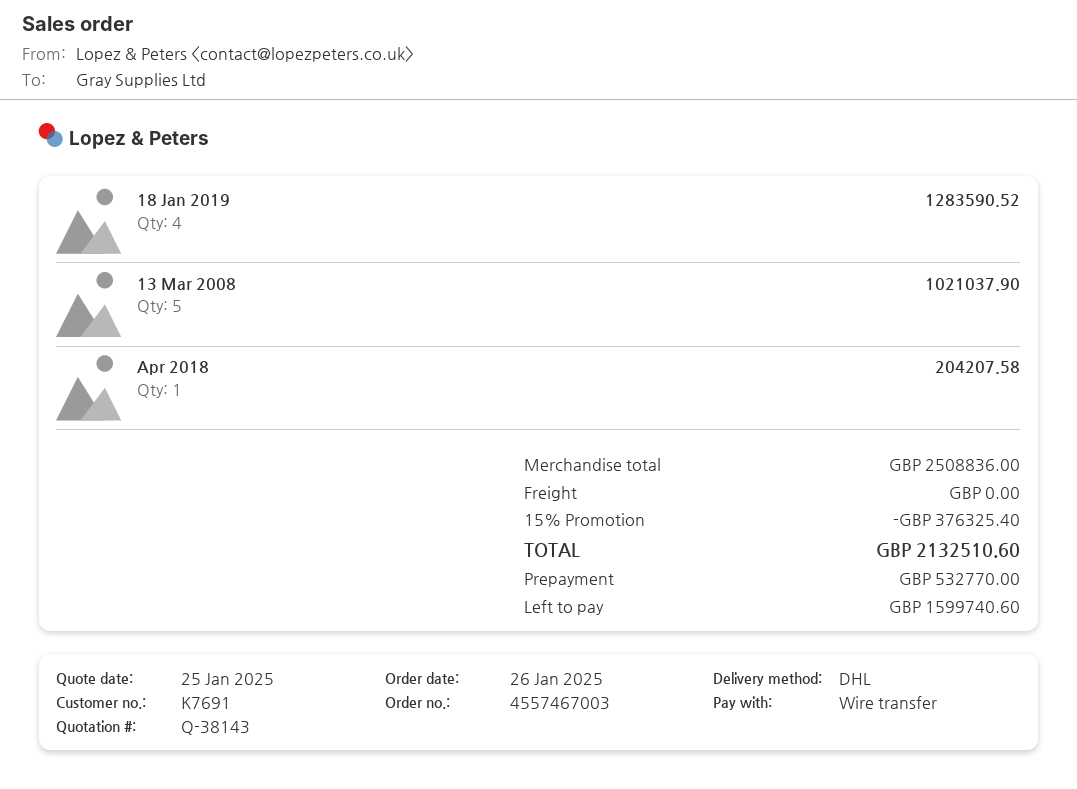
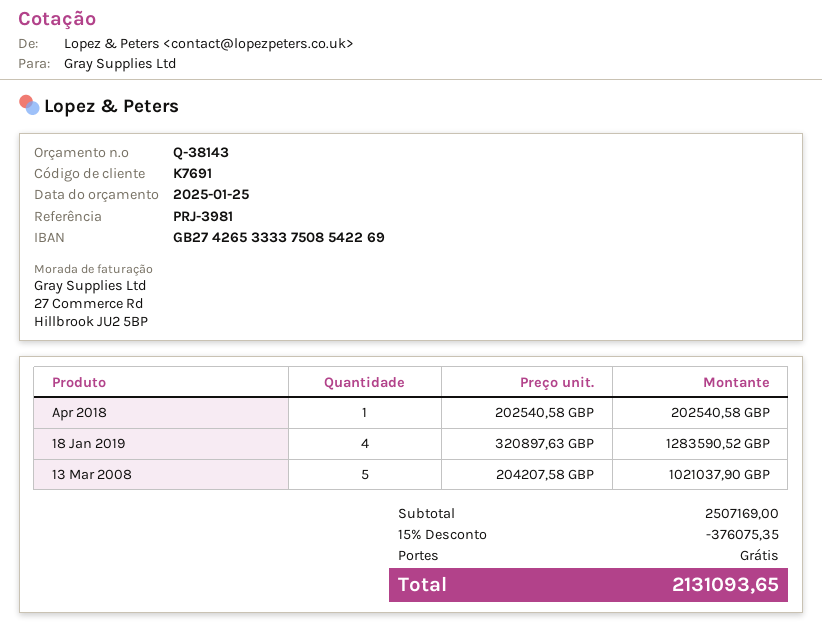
Apr 2018: 1 for 204207.58 -> 1 for 202540.58
subtotal: 2508836.00 -> 2507169.00
discount: 15% = 376325.40 -> 15% = 376075.35
total: 2132510.60 -> 2131093.65

